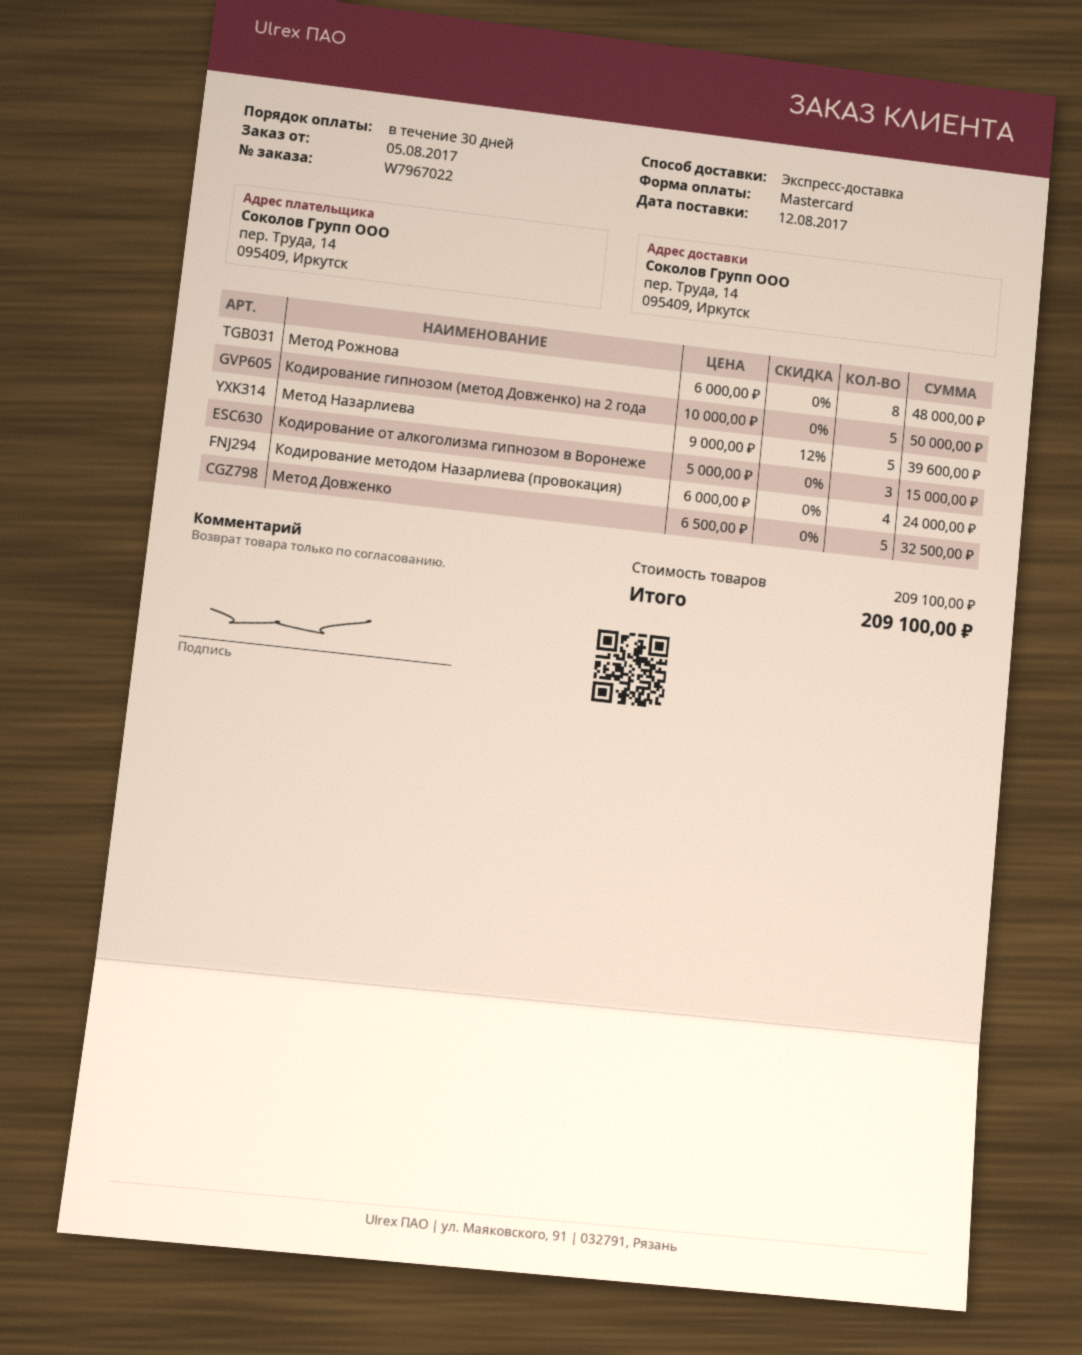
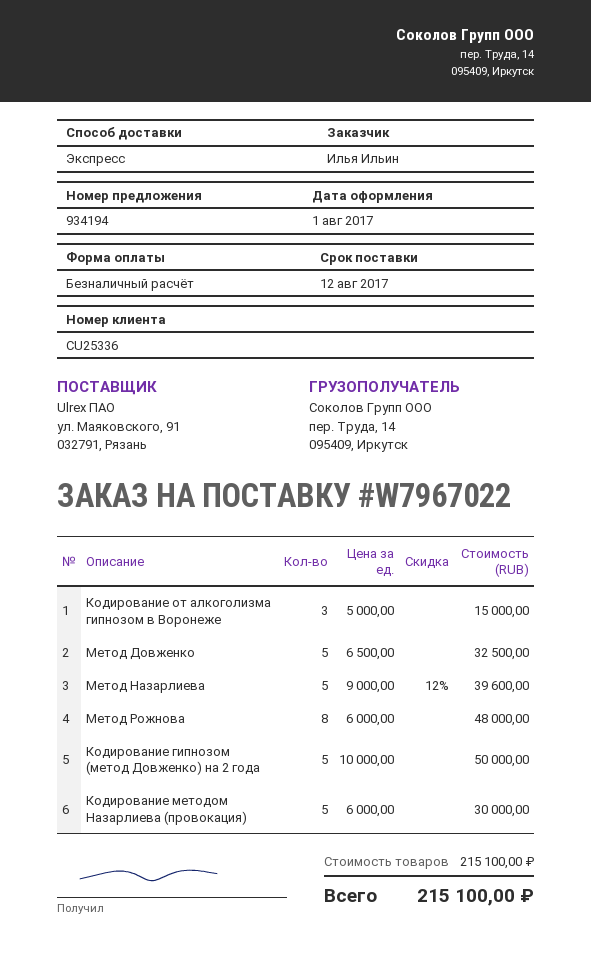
order date: 2017-08-05 -> 2017-08-01
payment method: Mastercard -> bank transfer
Кодирование методом Назарлиева (провокация): 4 x 6000.00 = 24000.00 -> 5 x 6000.00 = 30000.00
subtotal: 209100.00 -> 215100.00
total: 209100.00 -> 215100.00

